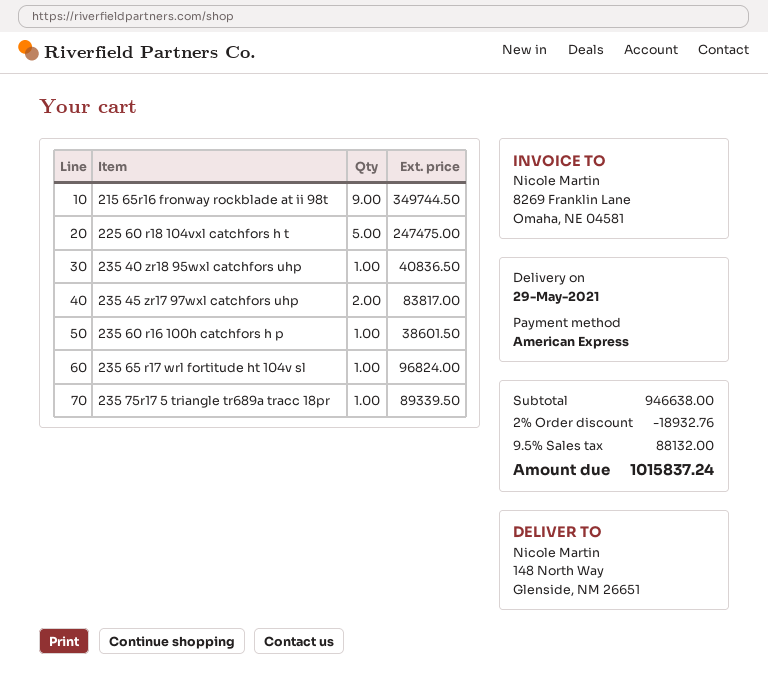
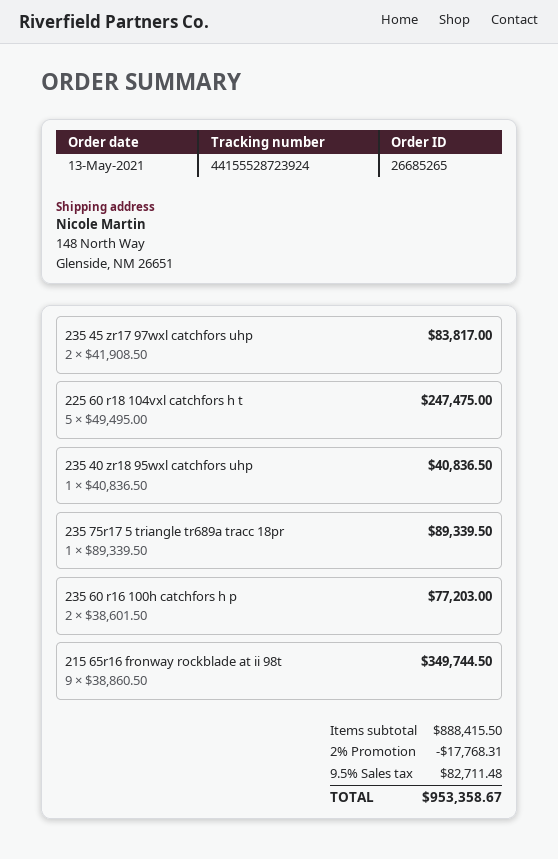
235 60 r16 100h catchfors h p: 1 for 38601.50 -> 2 for 77203.00
235 65 r17 wrl fortitude ht 104v sl: 1 for 96824.00 -> none
subtotal: 946638.00 -> 888415.50
discount: 2% = 18932.76 -> 2% = 17768.31
tax: 9.5% = 88132.00 -> 9.5% = 82711.48
total: 1015837.24 -> 953358.67

